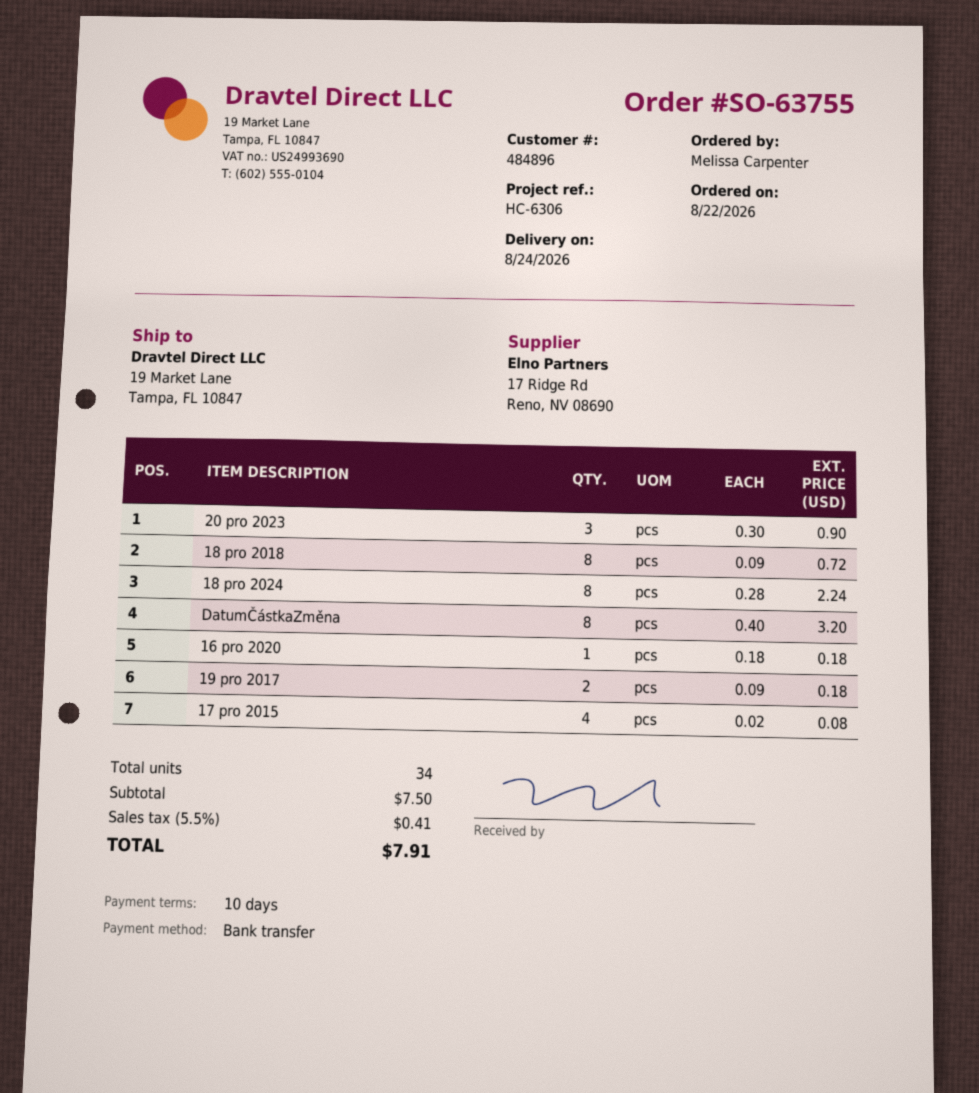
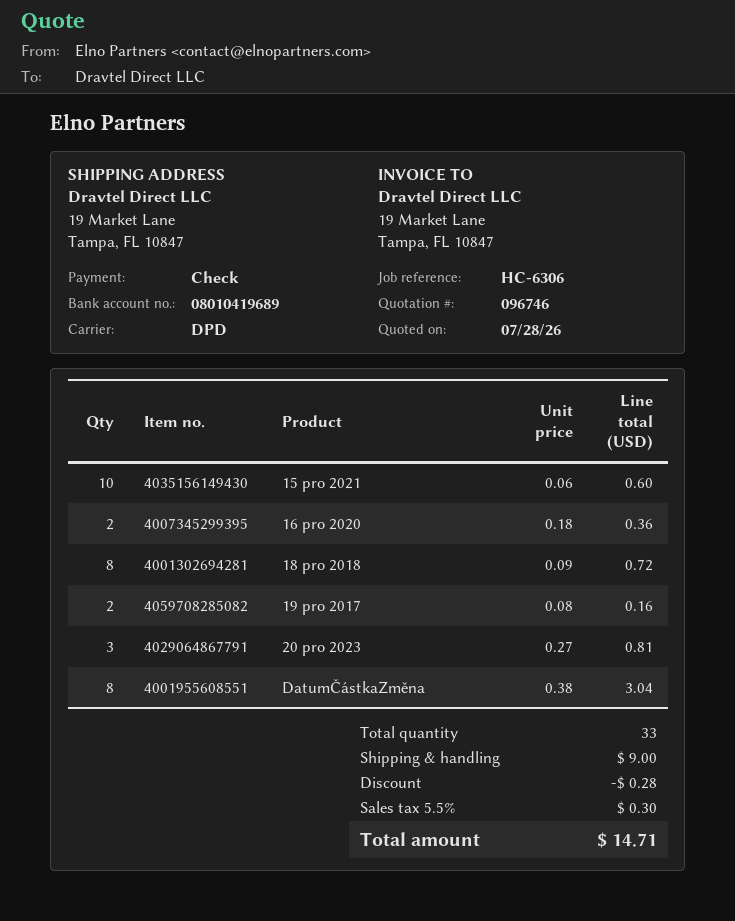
payment method: bank transfer -> cheque
20 pro 2023: 3 x 0.30 = 0.90 -> 3 x 0.27 = 0.81
18 pro 2024: 8 x 0.28 = 2.24 -> none
DatumČástkaZměna: 8 x 0.40 = 3.20 -> 8 x 0.38 = 3.04
16 pro 2020: 1 x 0.18 = 0.18 -> 2 x 0.18 = 0.36
19 pro 2017: 2 x 0.09 = 0.18 -> 2 x 0.08 = 0.16
17 pro 2015: 4 x 0.02 = 0.08 -> none
15 pro 2021: none -> 10 x 0.06 = 0.60
total quantity: 34 -> 33
discount: none -> 0.28
shipping: none -> 9.00
tax: 5.5% = 0.41 -> 5.5% = 0.30
total: 7.91 -> 14.71

